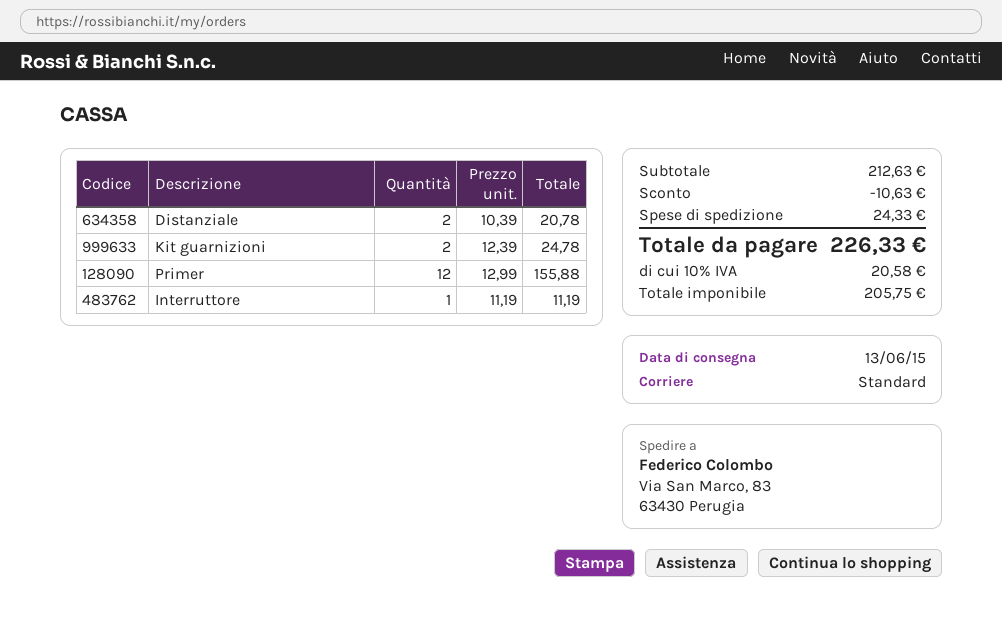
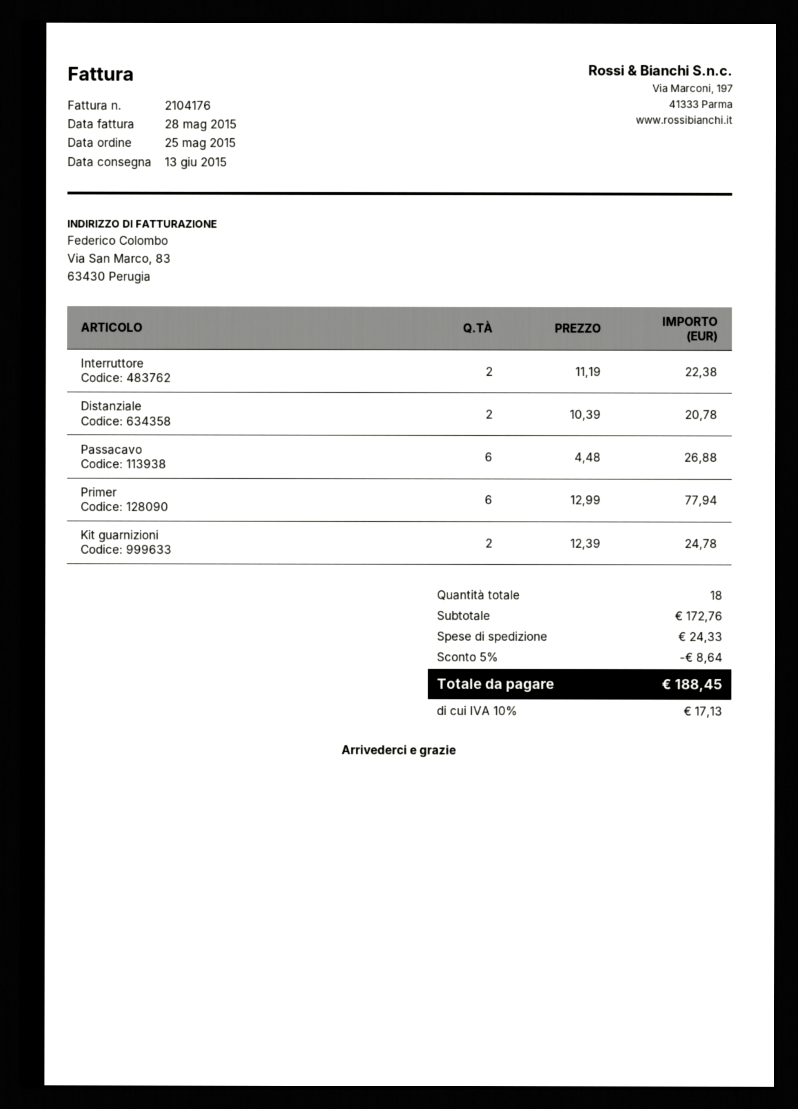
Primer: 12 x 12.99 = 155.88 -> 6 x 12.99 = 77.94
Interruttore: 1 x 11.19 = 11.19 -> 2 x 11.19 = 22.38
Passacavo: none -> 6 x 4.48 = 26.88
subtotal: 212.63 -> 172.76
discount: 10.63 -> 8.64
tax: 10% = 20.58 -> 10% = 17.13
total: 226.33 -> 188.45

